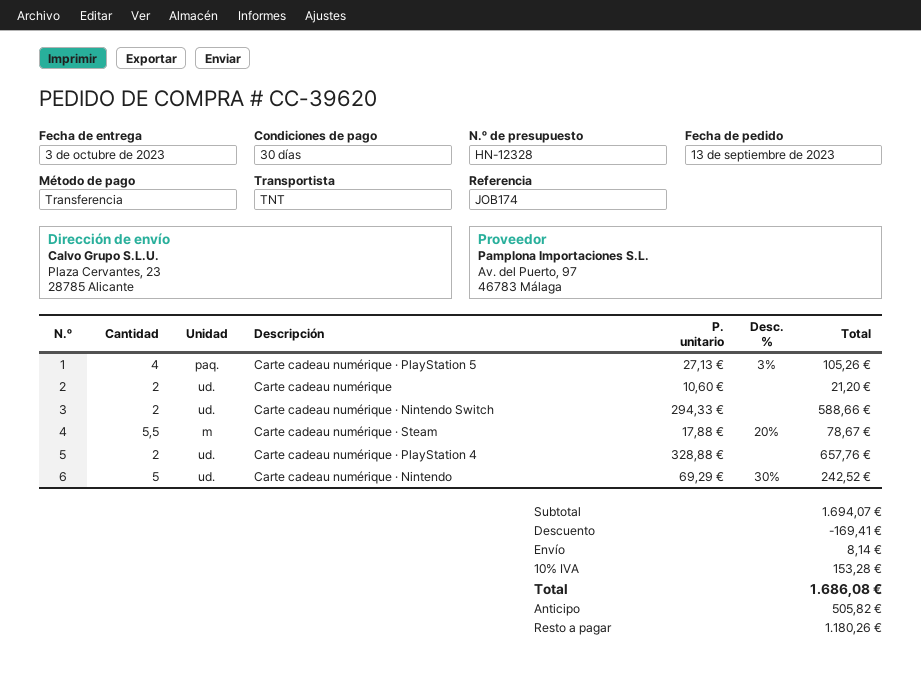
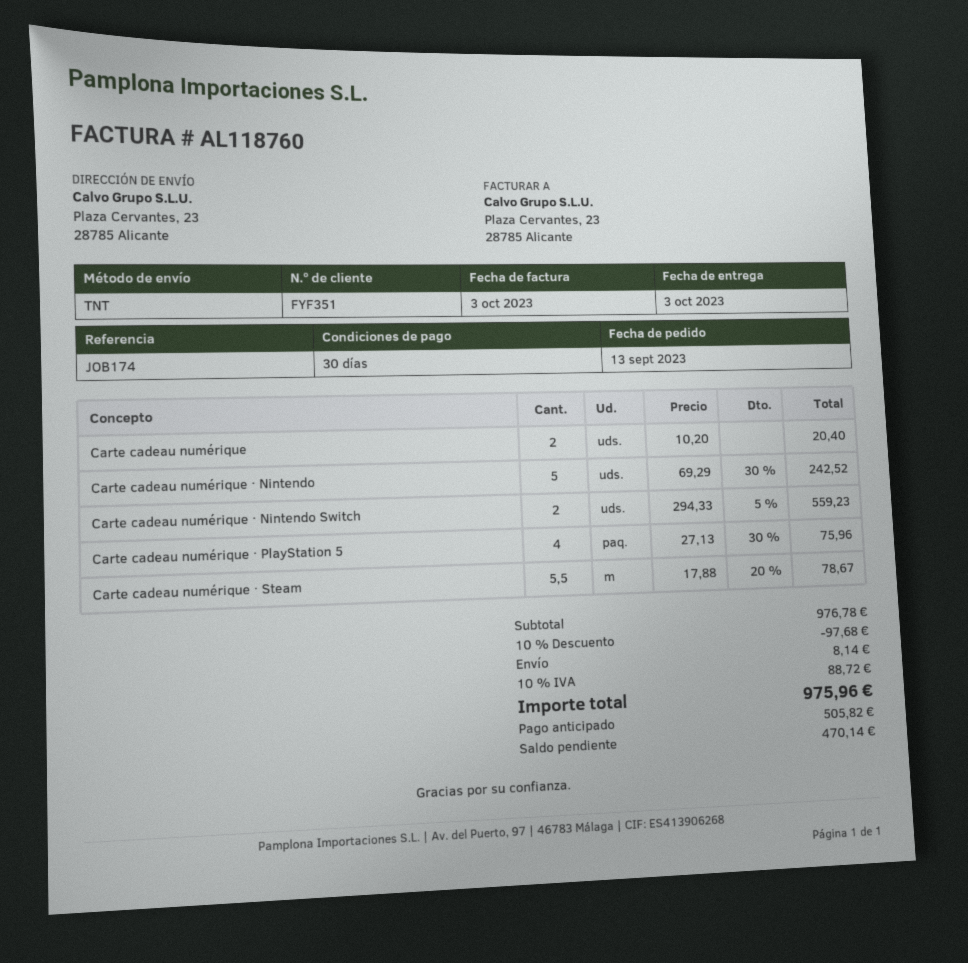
Carte cadeau numérique · PlayStation 5: 4 x 27.13 - 3% = 105.26 -> 4 x 27.13 - 30% = 75.96
Carte cadeau numérique: 2 x 10.60 = 21.20 -> 2 x 10.20 = 20.40
Carte cadeau numérique · Nintendo Switch: 2 x 294.33 = 588.66 -> 2 x 294.33 - 5% = 559.23
Carte cadeau numérique · PlayStation 4: 2 x 328.88 = 657.76 -> none
subtotal: 1694.07 -> 976.78
discount: 169.41 -> 97.68
tax: 10% = 153.28 -> 10% = 88.72
total: 1686.08 -> 975.96
balance: 1180.26 -> 470.14

